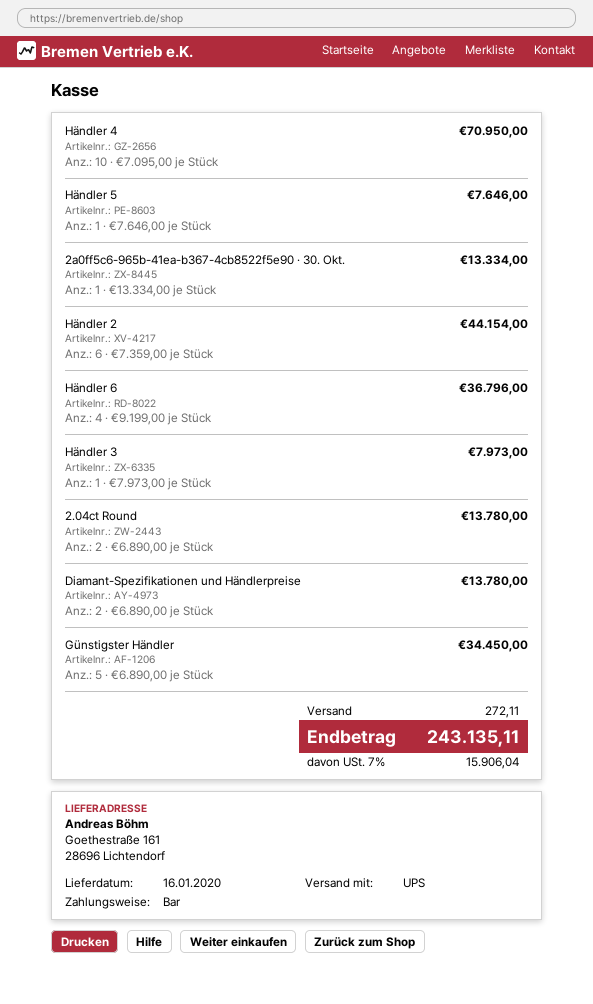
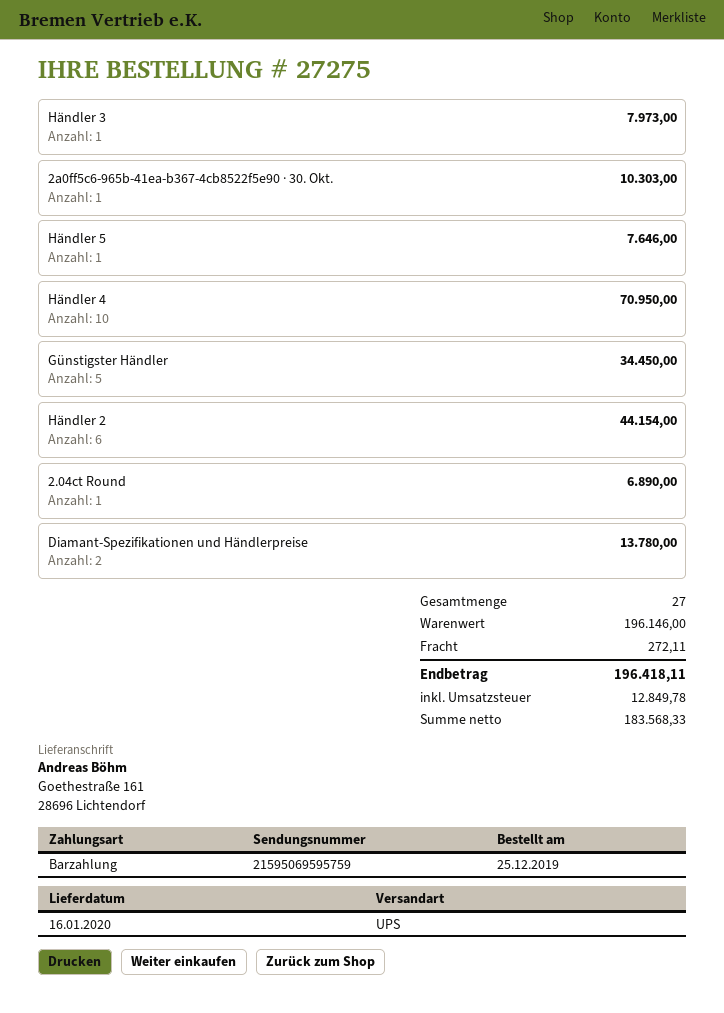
2a0ff5c6-965b-41ea-b367-4cb8522f5e90 · 30. Okt.: 1 for 13334.00 -> 1 for 10303.00
Händler 6: 4 for 36796.00 -> none
2.04ct Round: 2 for 13780.00 -> 1 for 6890.00
tax: 15906.04 -> 12849.78
total: 243135.11 -> 196418.11

